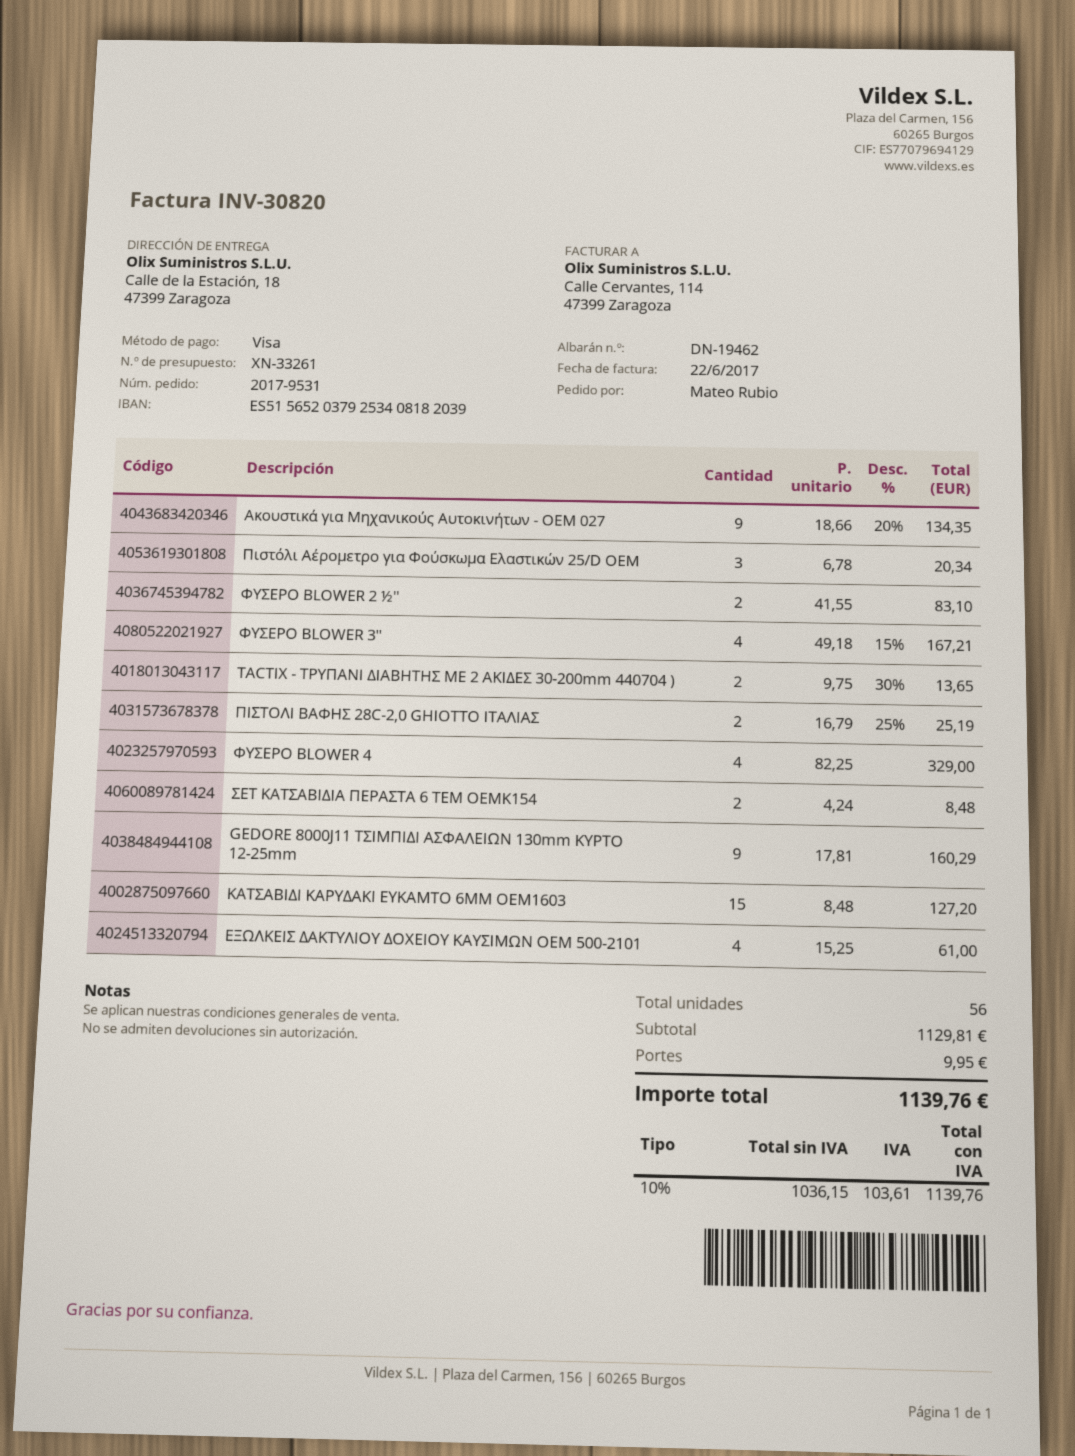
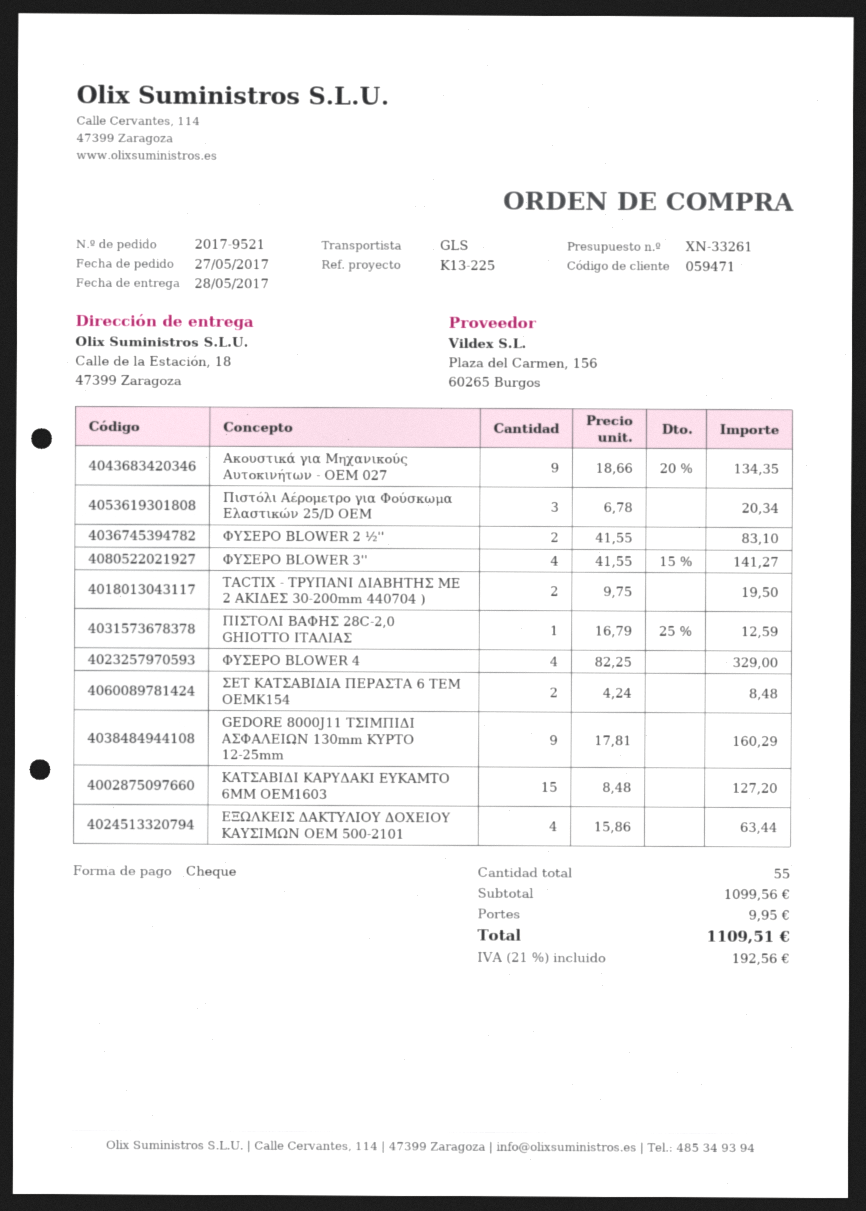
order number: 2017-9531 -> 2017-9521
payment method: Visa -> cheque
ΦΥΣΕΡΟ BLOWER 3'': 4 x 49.18 - 15% = 167.21 -> 4 x 41.55 - 15% = 141.27
TACTIX - ΤΡΥΠΑΝΙ ΔΙΑΒΗΤHΣ ΜΕ 2 ΑΚΙΔΕΣ 30-200mm 440704 ): 2 x 9.75 - 30% = 13.65 -> 2 x 9.75 = 19.50
ΠΙΣΤΟΛΙ ΒΑΦΗΣ 28C-2,0 GHIOTTO ΙΤΑΛΙΑΣ: 2 x 16.79 - 25% = 25.19 -> 1 x 16.79 - 25% = 12.59
ΕΞΩΛΚΕΙΣ ΔΑΚΤΥΛΙΟΥ ΔΟΧΕΙΟΥ ΚΑΥΣΙΜΩΝ ΟΕΜ 500-2101: 4 x 15.25 = 61.00 -> 4 x 15.86 = 63.44
total quantity: 56 -> 55
subtotal: 1129.81 -> 1099.56
tax: 10% = 103.61 -> 21% = 192.56
total: 1139.76 -> 1109.51

